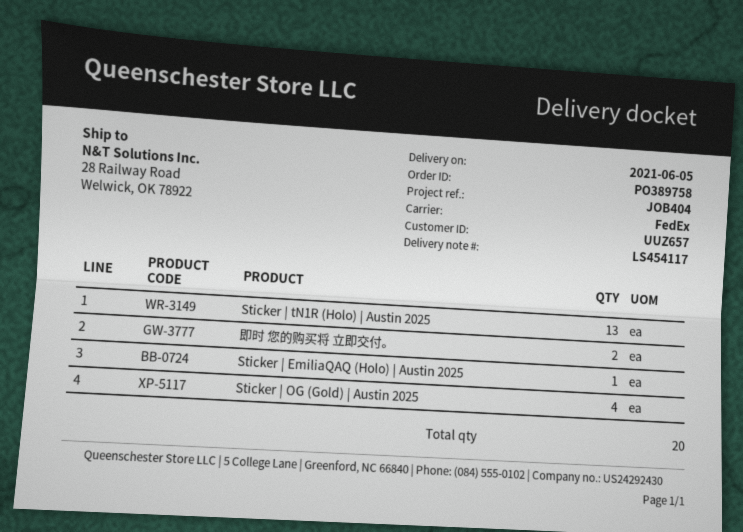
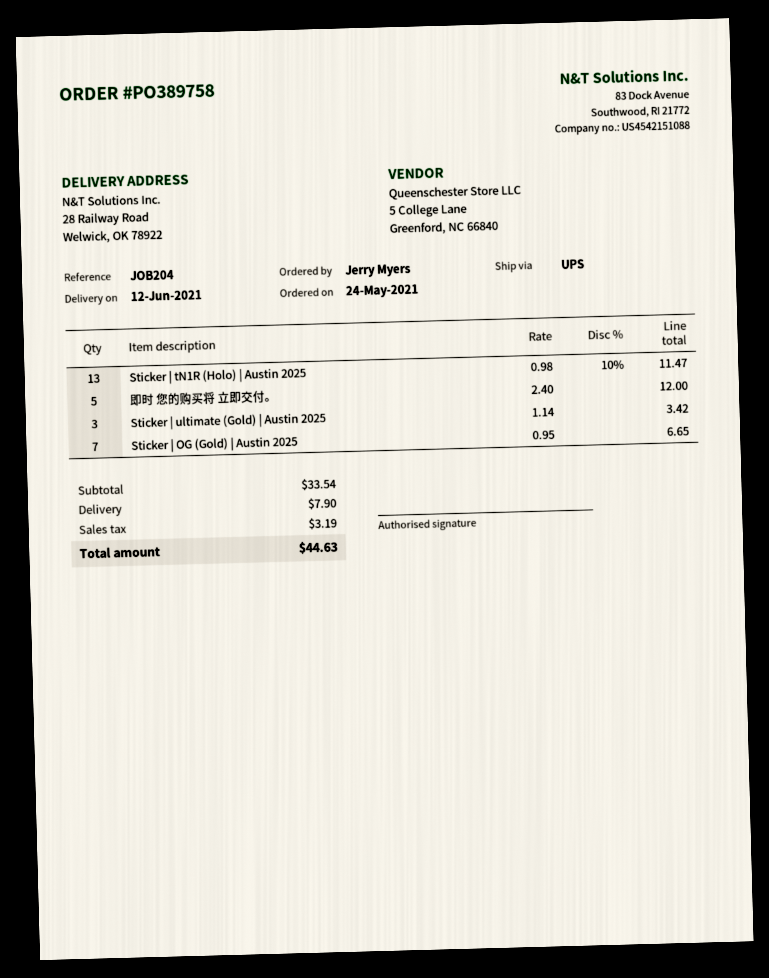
delivery date: 2021-06-05 -> 2021-06-12
reference: JOB404 -> JOB204
shipping method: FedEx -> UPS
即时 您的购买将 立即交付。: 2 -> 5
Sticker | EmiliaQAQ (Holo) | Austin 2025: 1 -> none
Sticker | OG (Gold) | Austin 2025: 4 -> 7
Sticker | ultimate (Gold) | Austin 2025: none -> 3

